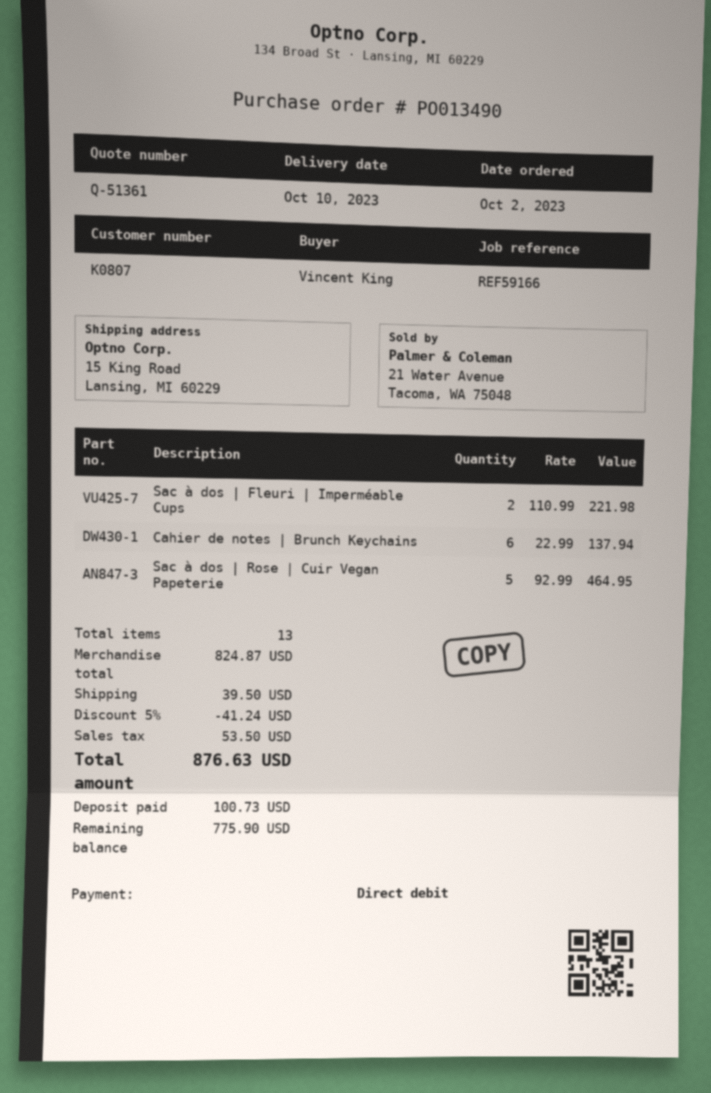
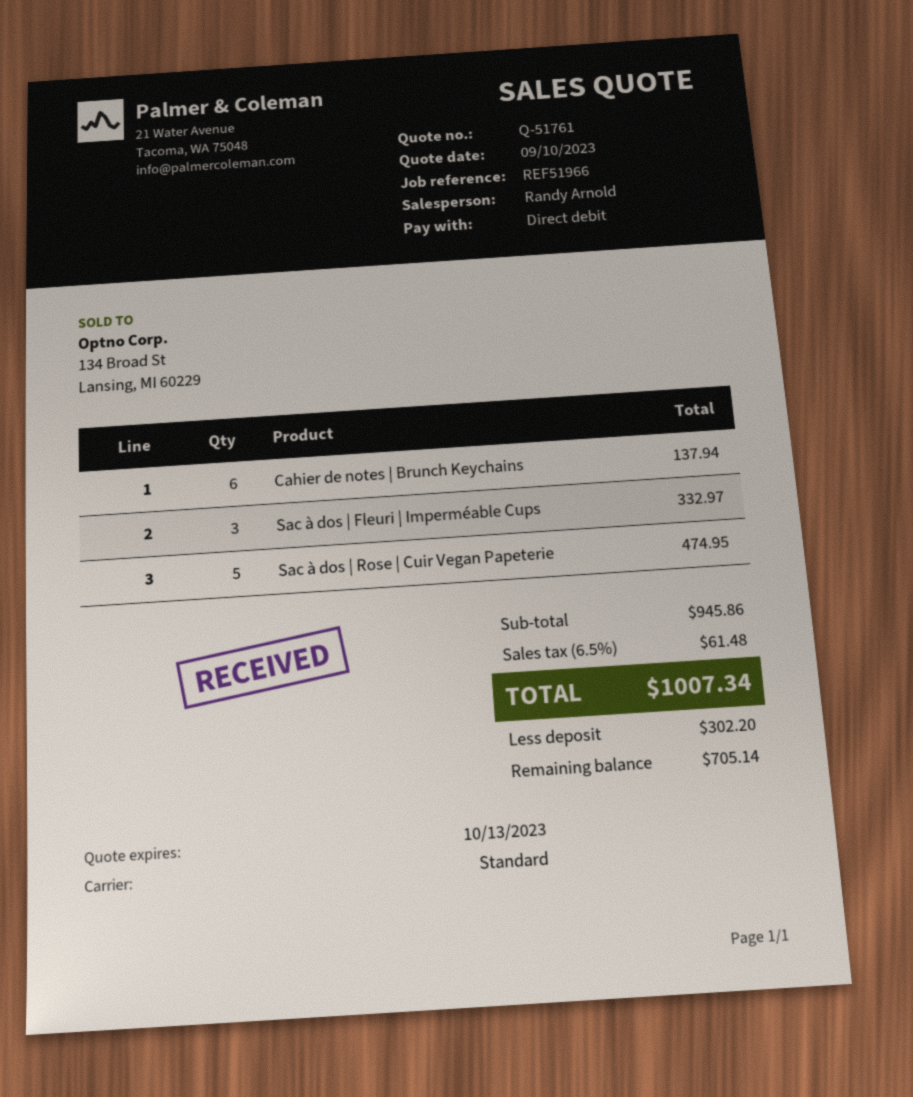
quote number: Q-51361 -> Q-51761
reference: REF59166 -> REF51966
Sac à dos | Fleuri | Imperméable Cups: 2 for 221.98 -> 3 for 332.97
Sac à dos | Rose | Cuir Vegan Papeterie: 5 for 464.95 -> 5 for 474.95
subtotal: 824.87 -> 945.86
discount: 5% = 41.24 -> none
shipping: 39.50 -> none
tax: 53.50 -> 61.48
total: 876.63 -> 1007.34
deposit: 100.73 -> 302.20
balance: 775.90 -> 705.14

